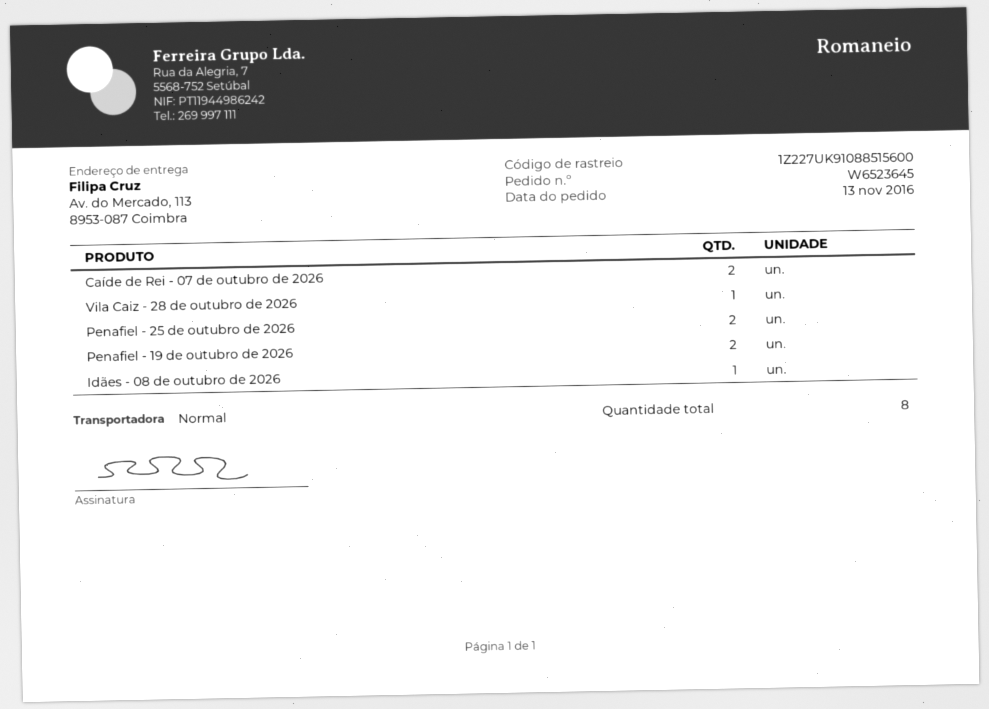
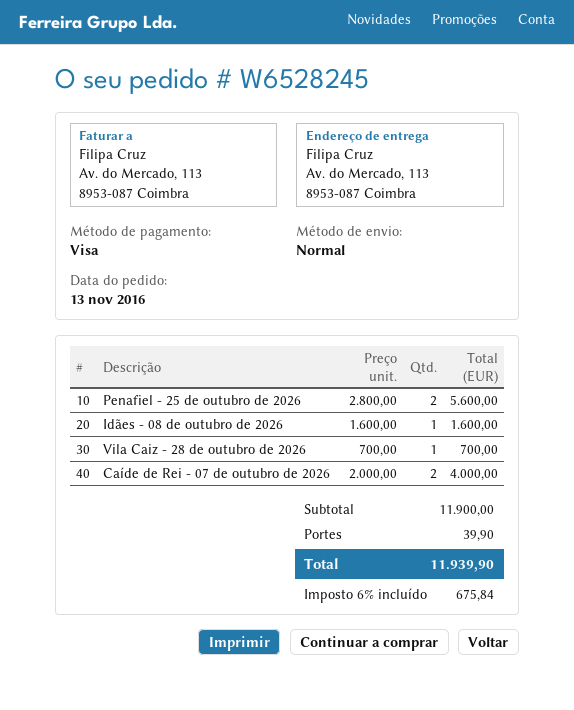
order number: W6523645 -> W6528245
Penafiel - 19 de outubro de 2026: 2 -> none

